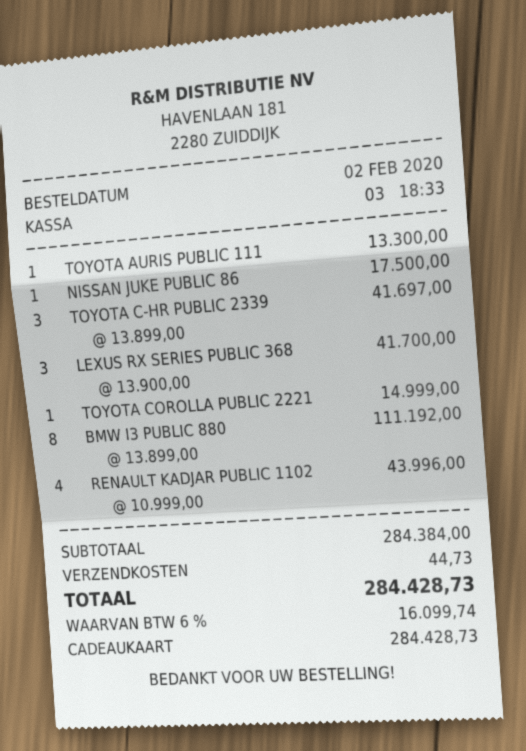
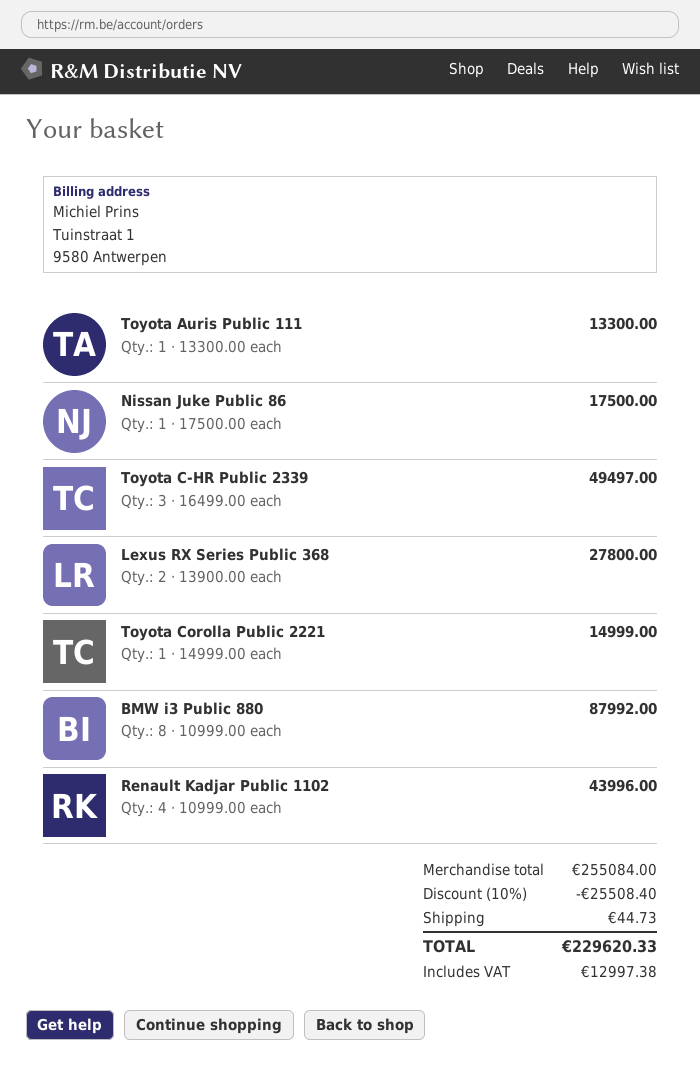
TOYOTA C-HR PUBLIC 2339: 3 x 13899.00 = 41697.00 -> 3 x 16499.00 = 49497.00
LEXUS RX SERIES PUBLIC 368: 3 x 13900.00 = 41700.00 -> 2 x 13900.00 = 27800.00
BMW I3 PUBLIC 880: 8 x 13899.00 = 111192.00 -> 8 x 10999.00 = 87992.00
subtotal: 284384.00 -> 255084.00
discount: none -> 10% = 25508.40
tax: 16099.74 -> 12997.38
total: 284428.73 -> 229620.33

